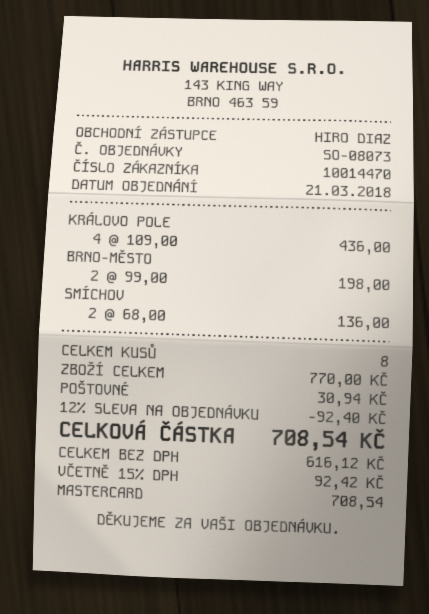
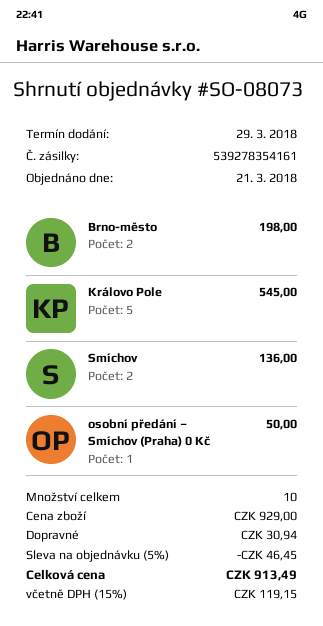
KRÁLOVO POLE: 4 for 436.00 -> 5 for 545.00
osobní předání – Smíchov (Praha) 0 Kč: none -> 1 for 50.00
total quantity: 8 -> 10
subtotal: 770.00 -> 929.00
discount: 12% = 92.40 -> 5% = 46.45
tax: 15% = 92.42 -> 15% = 119.15
total: 708.54 -> 913.49

